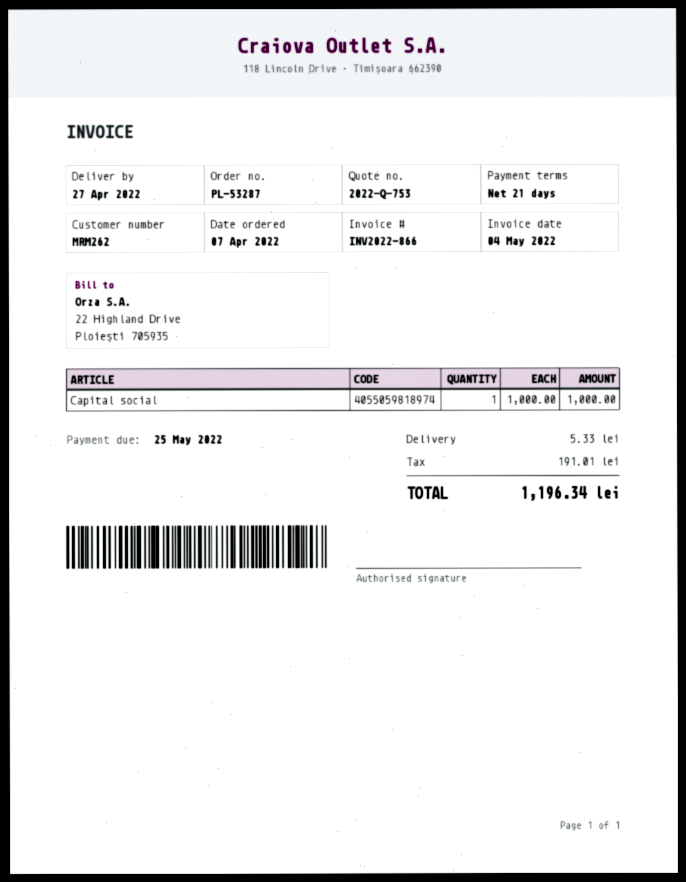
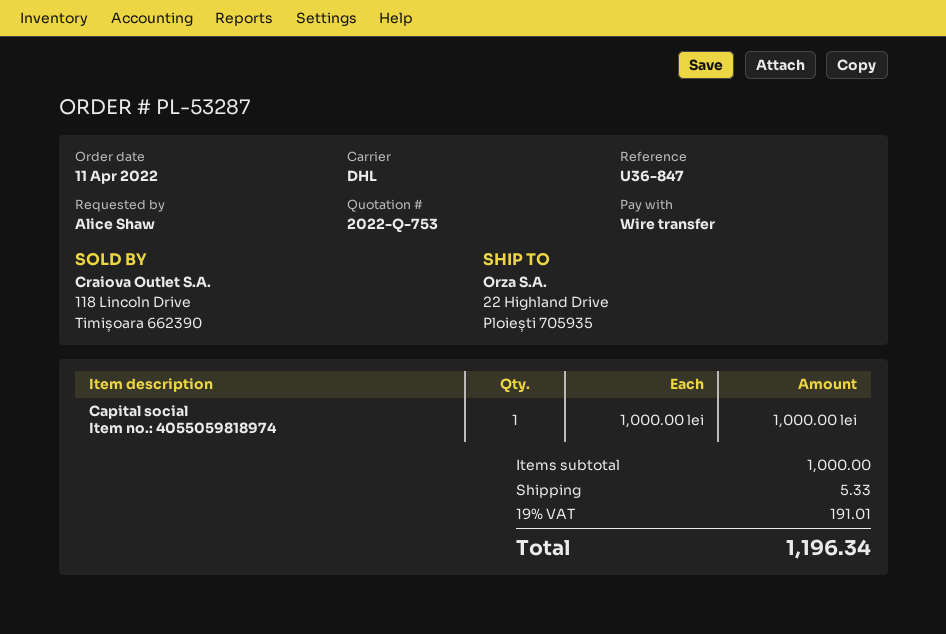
order date: 2022-04-07 -> 2022-04-11

